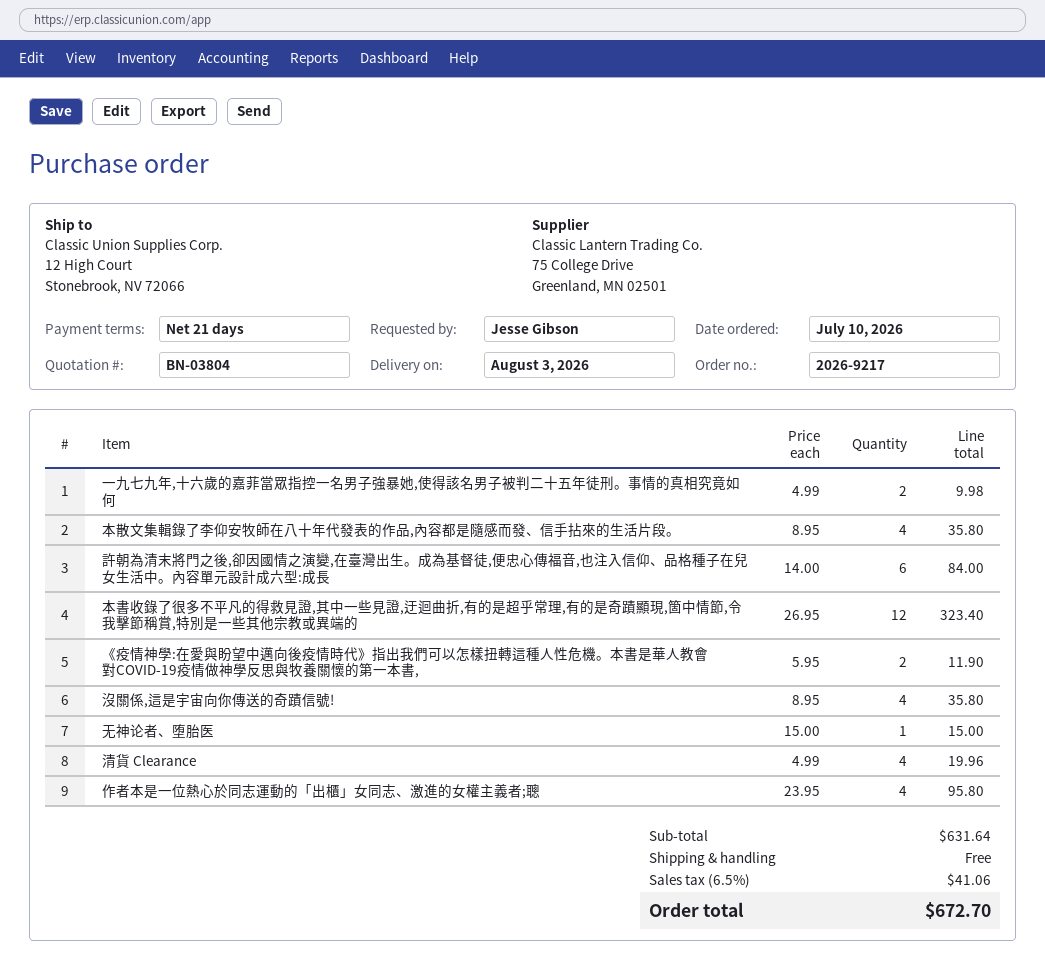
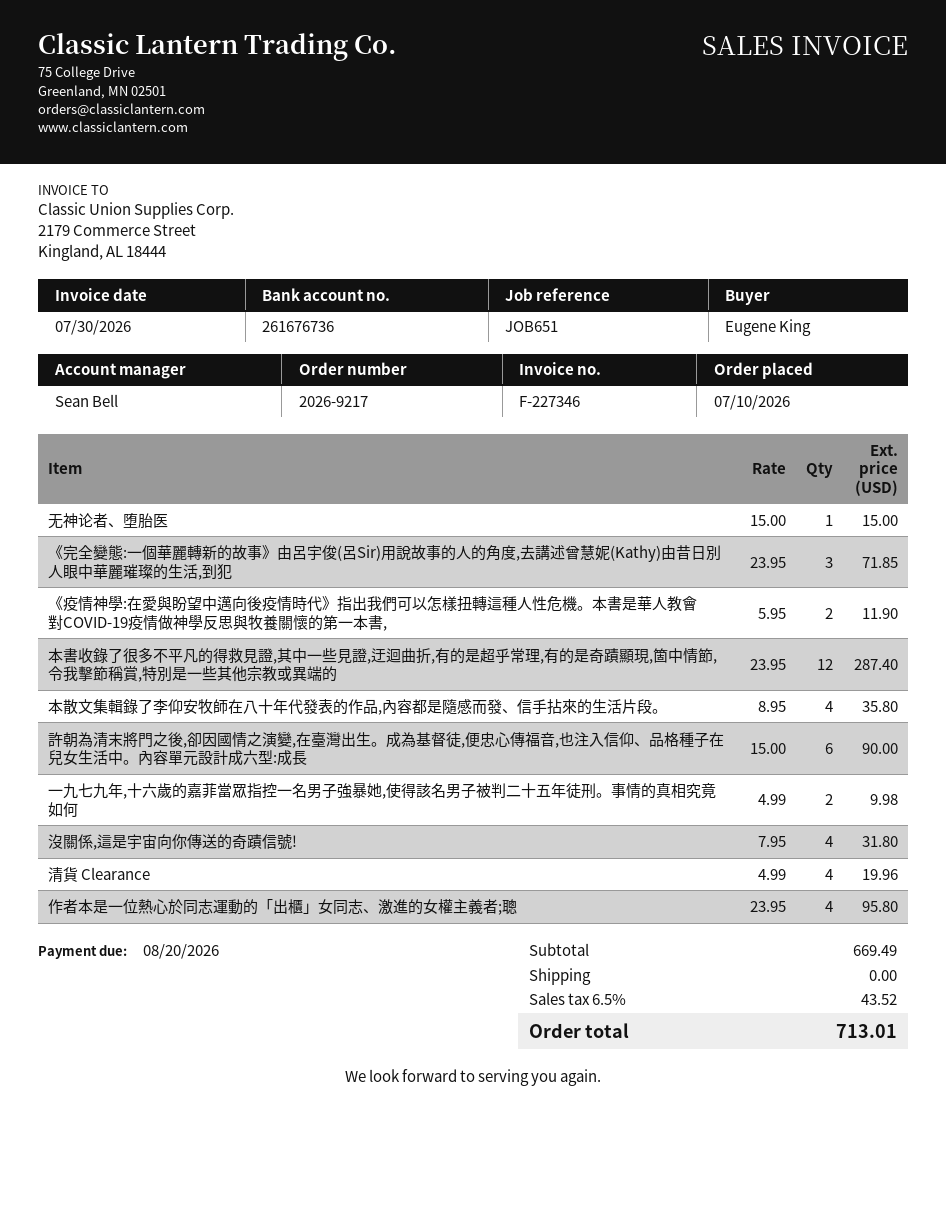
ordered by: Jesse Gibson -> Eugene King
許朝為清末將門之後,卻因國情之演變,在臺灣出生。成為基督徒,便忠心傳福音,也注入信仰、品格種子在兒女生活中。內容單元設計成六型:成長: 6 x 14.00 = 84.00 -> 6 x 15.00 = 90.00
本書收錄了很多不平凡的得救見證,其中一些見證,迂迴曲折,有的是超乎常理,有的是奇蹟顯現,箇中情節,令我擊節稱賞,特別是一些其他宗教或異端的: 12 x 26.95 = 323.40 -> 12 x 23.95 = 287.40
沒關係,這是宇宙向你傳送的奇蹟信號!: 4 x 8.95 = 35.80 -> 4 x 7.95 = 31.80
《完全變態:一個華麗轉新的故事》由呂宇俊(呂Sir)用說故事的人的角度,去講述曾慧妮(Kathy)由昔日別人眼中華麗璀璨的生活,到犯: none -> 3 x 23.95 = 71.85
subtotal: 631.64 -> 669.49
tax: 6.5% = 41.06 -> 6.5% = 43.52
total: 672.70 -> 713.01

